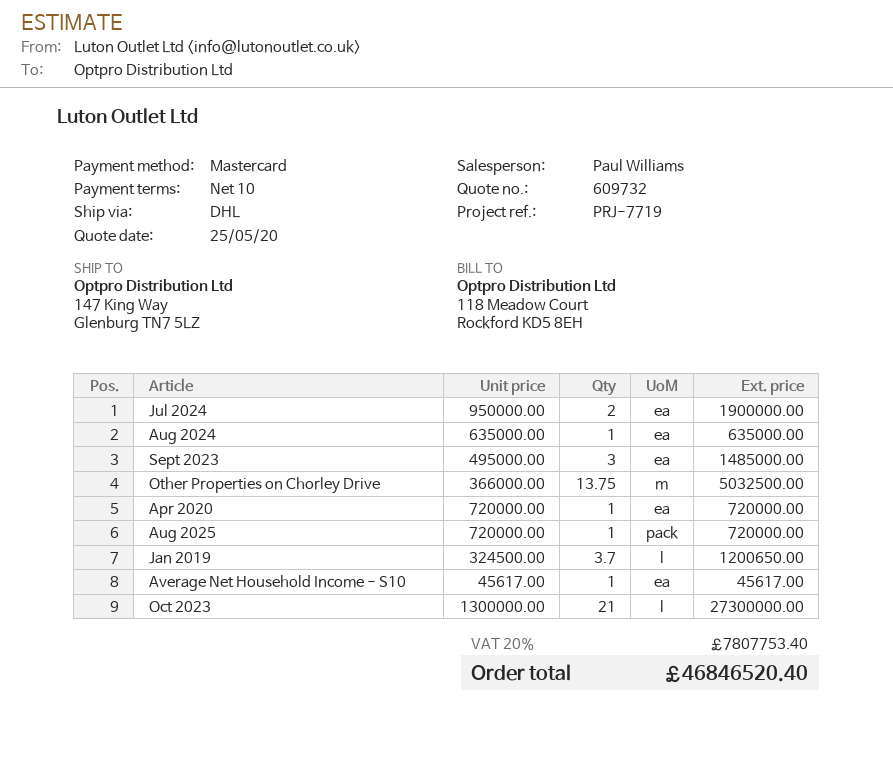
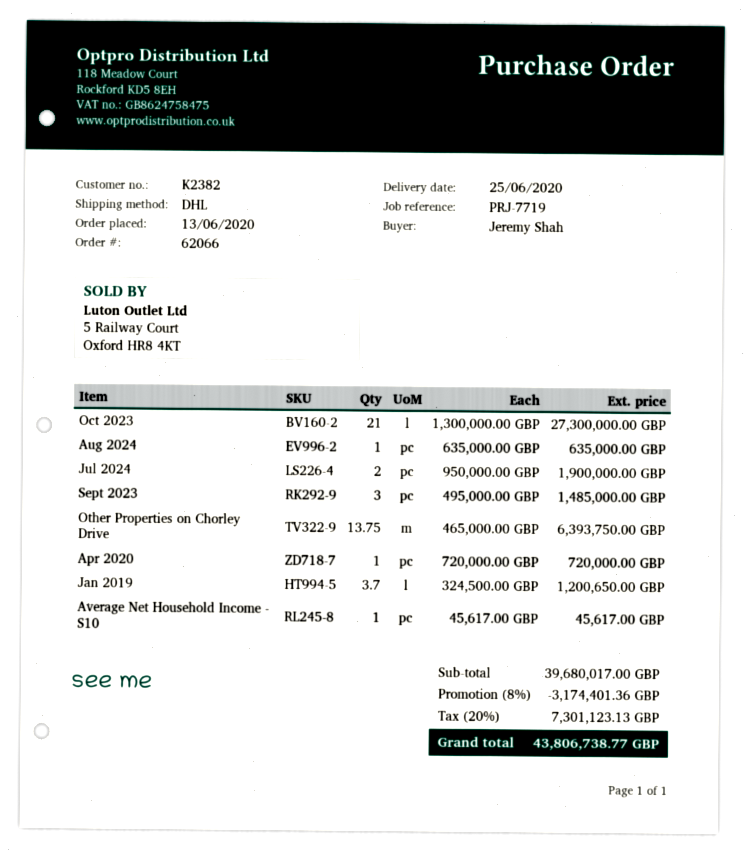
Other Properties on Chorley Drive: 13.75 x 366000.00 = 5032500.00 -> 13.75 x 465000.00 = 6393750.00
Aug 2025: 1 x 720000.00 = 720000.00 -> none
discount: none -> 8% = 3174401.36
tax: 20% = 7807753.40 -> 20% = 7301123.13
total: 46846520.40 -> 43806738.77

